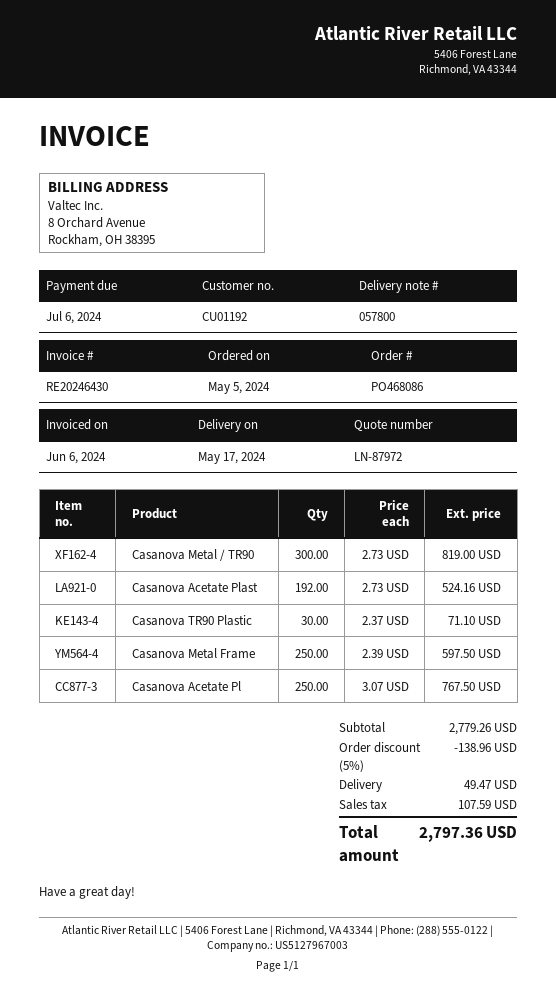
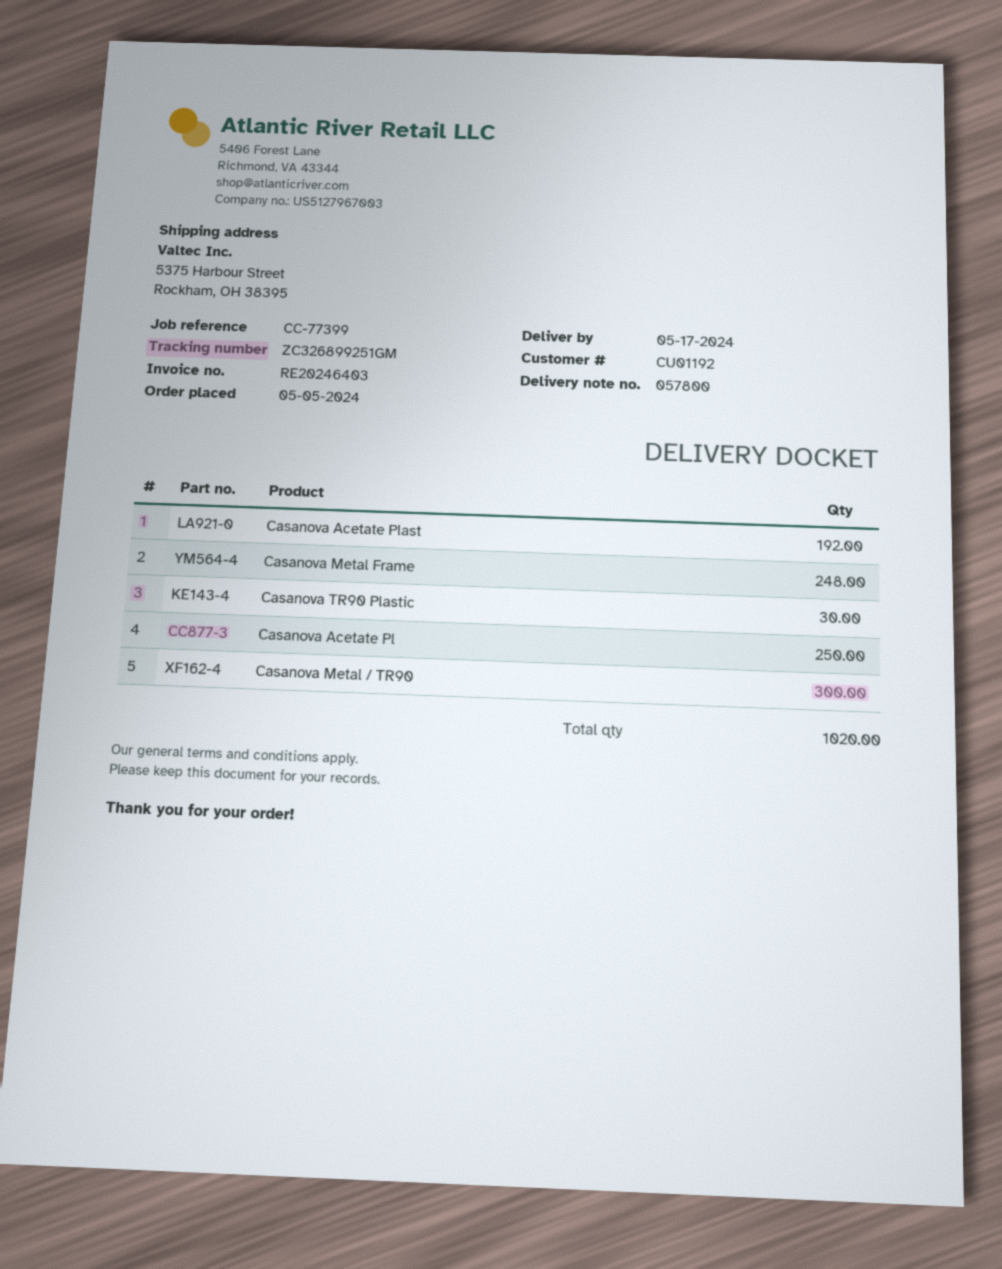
invoice number: RE20246430 -> RE20246403
Casanova Metal Frame: 250 -> 248

